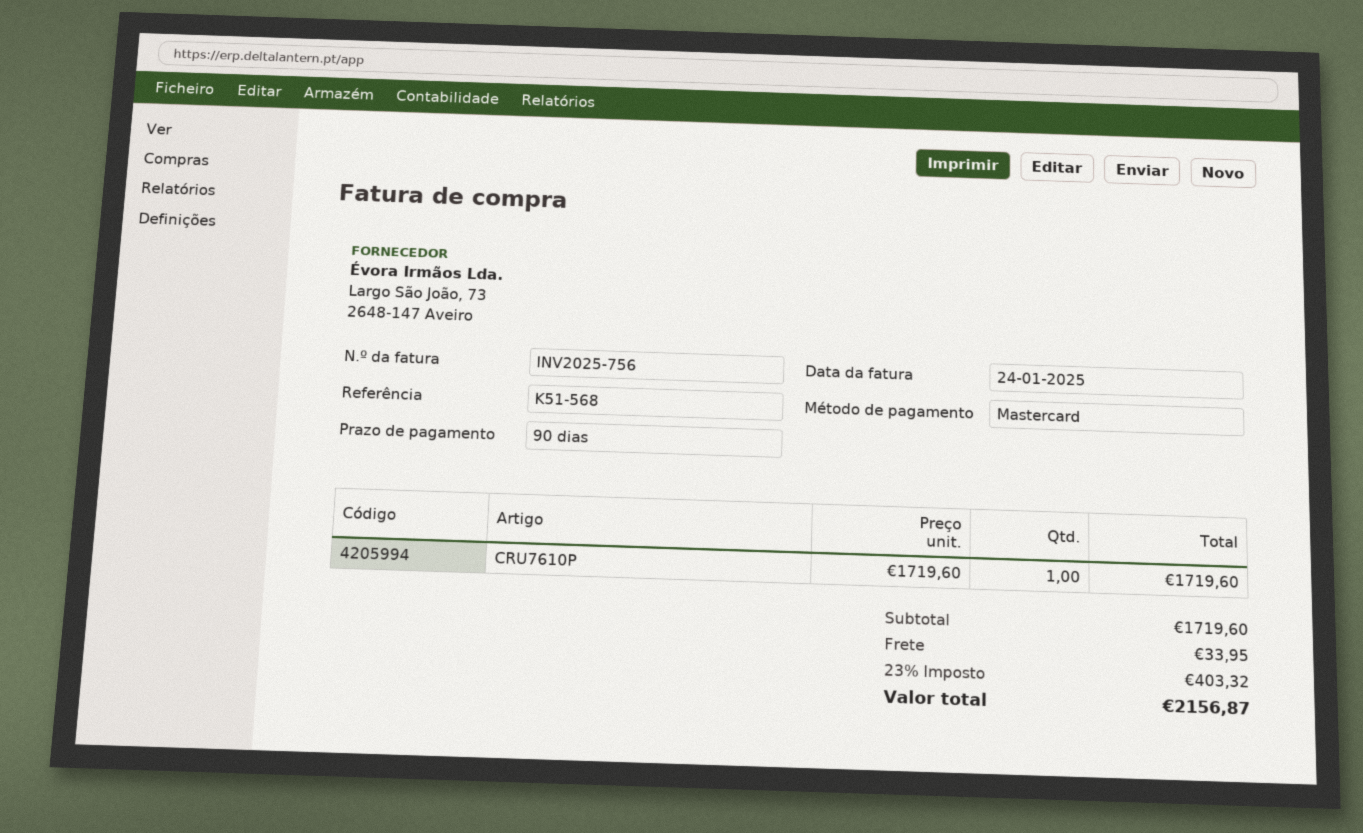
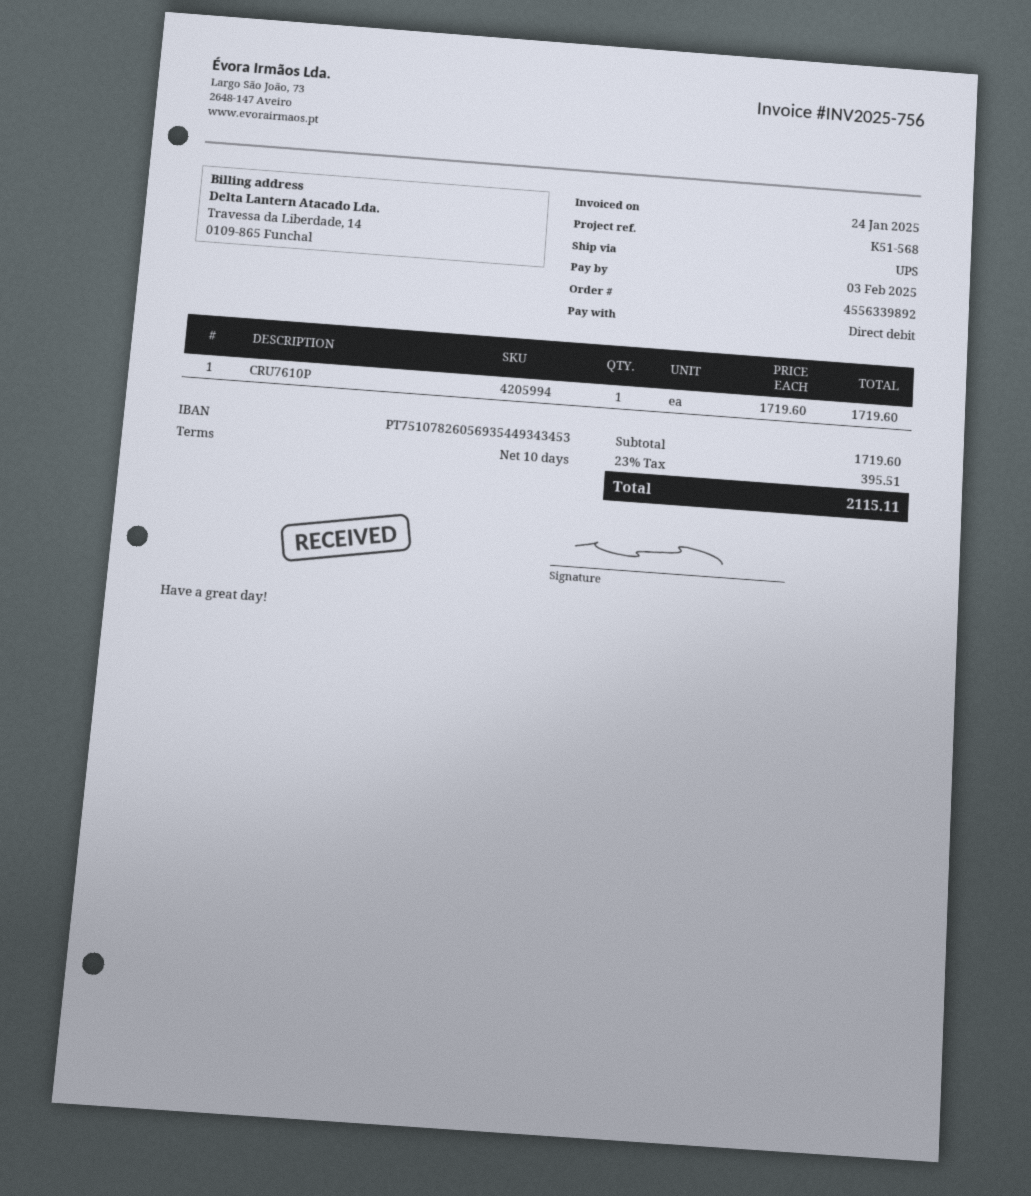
payment terms: 90 days -> 10 days
payment method: Mastercard -> direct debit
shipping: 33.95 -> none
tax: 23% = 403.32 -> 23% = 395.51
total: 2156.87 -> 2115.11

